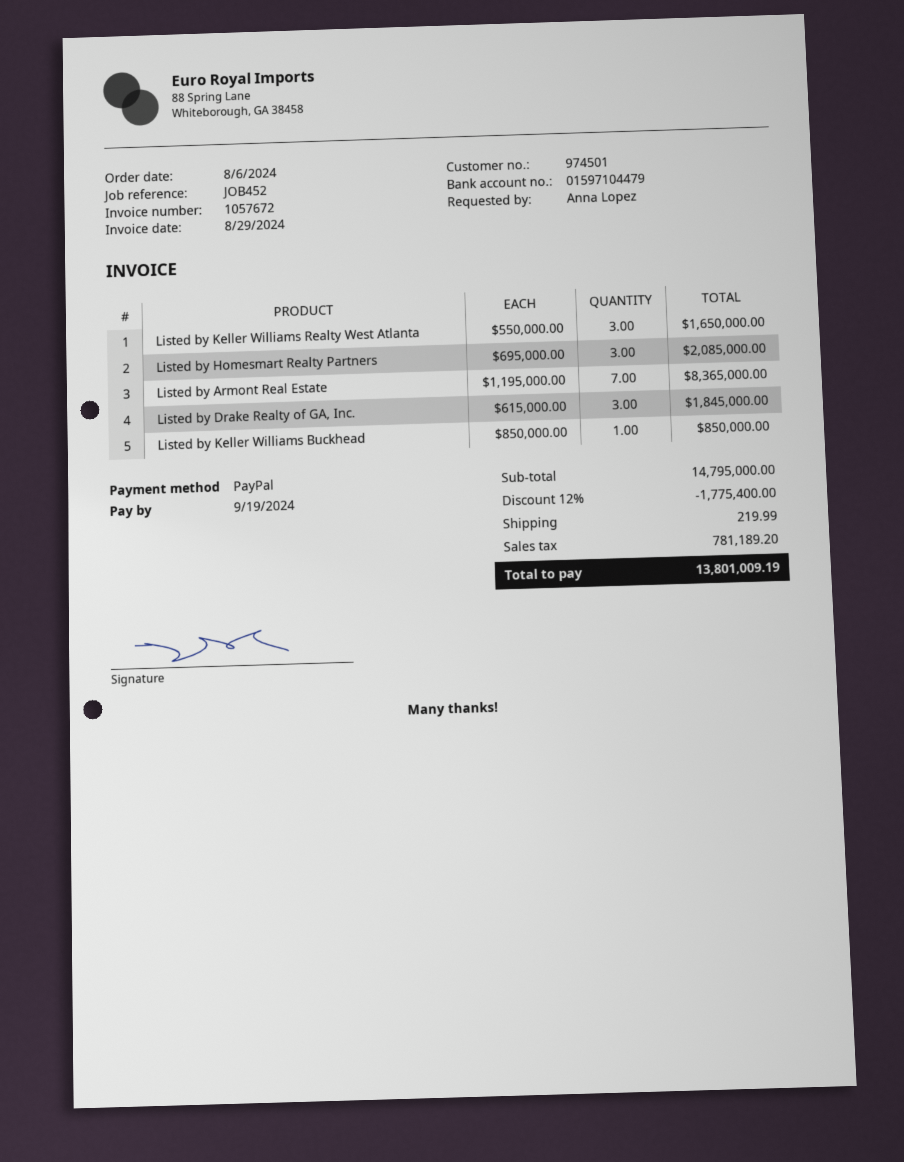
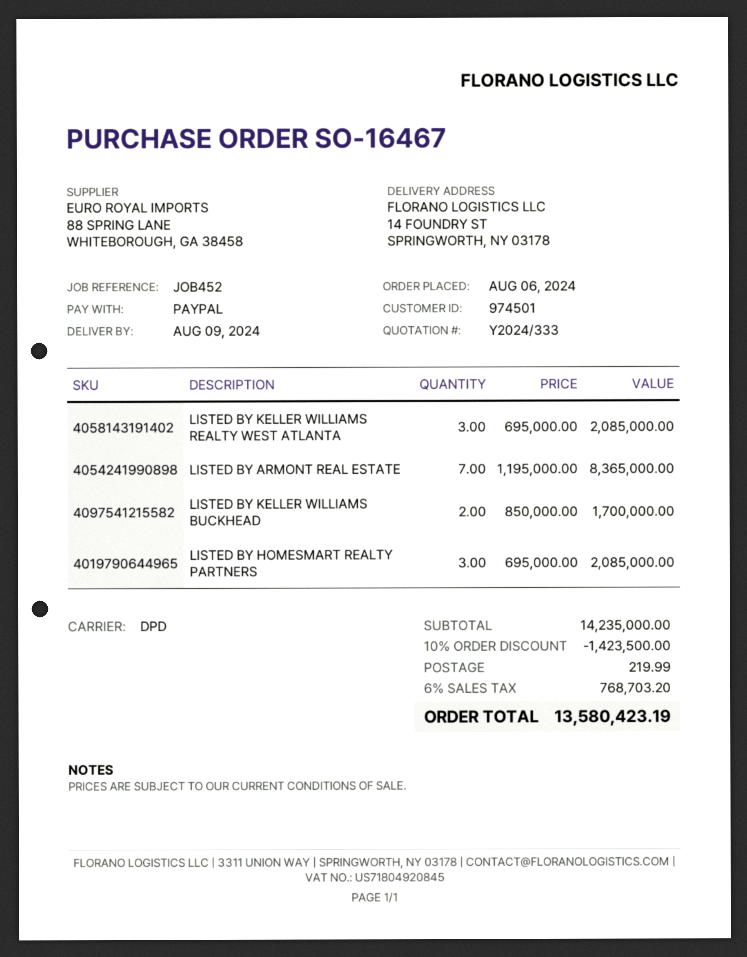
Listed by Keller Williams Realty West Atlanta: 3 x 550000.00 = 1650000.00 -> 3 x 695000.00 = 2085000.00
Listed by Drake Realty of GA, Inc.: 3 x 615000.00 = 1845000.00 -> none
Listed by Keller Williams Buckhead: 1 x 850000.00 = 850000.00 -> 2 x 850000.00 = 1700000.00
subtotal: 14795000.00 -> 14235000.00
discount: 12% = 1775400.00 -> 10% = 1423500.00
tax: 781189.20 -> 768703.20
total: 13801009.19 -> 13580423.19

